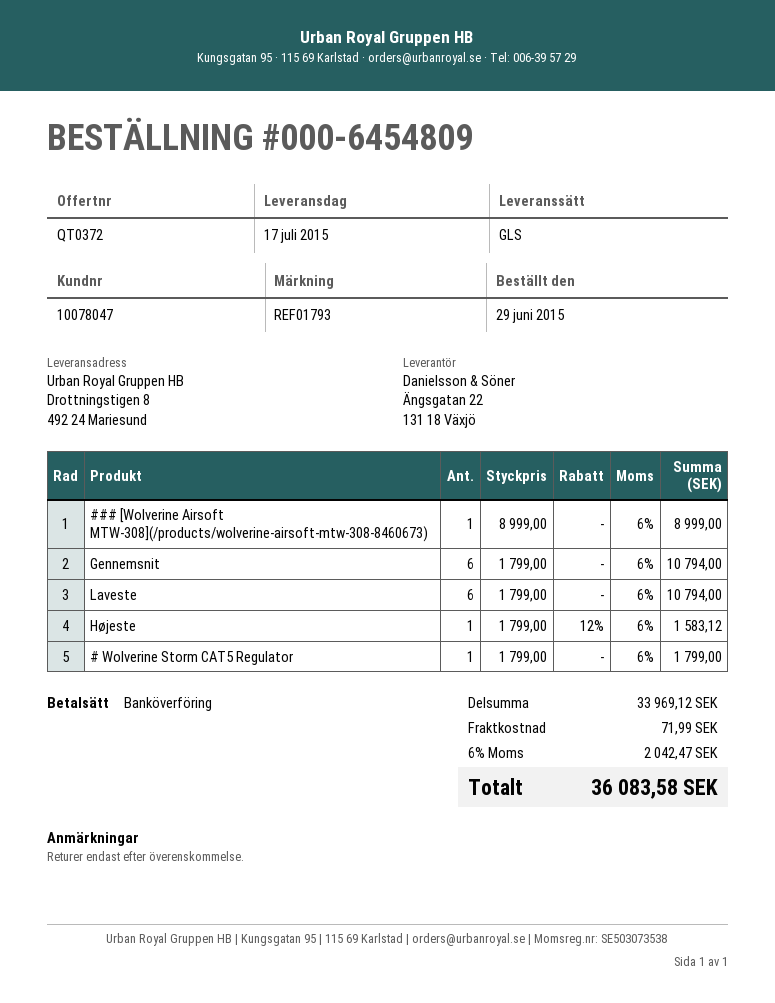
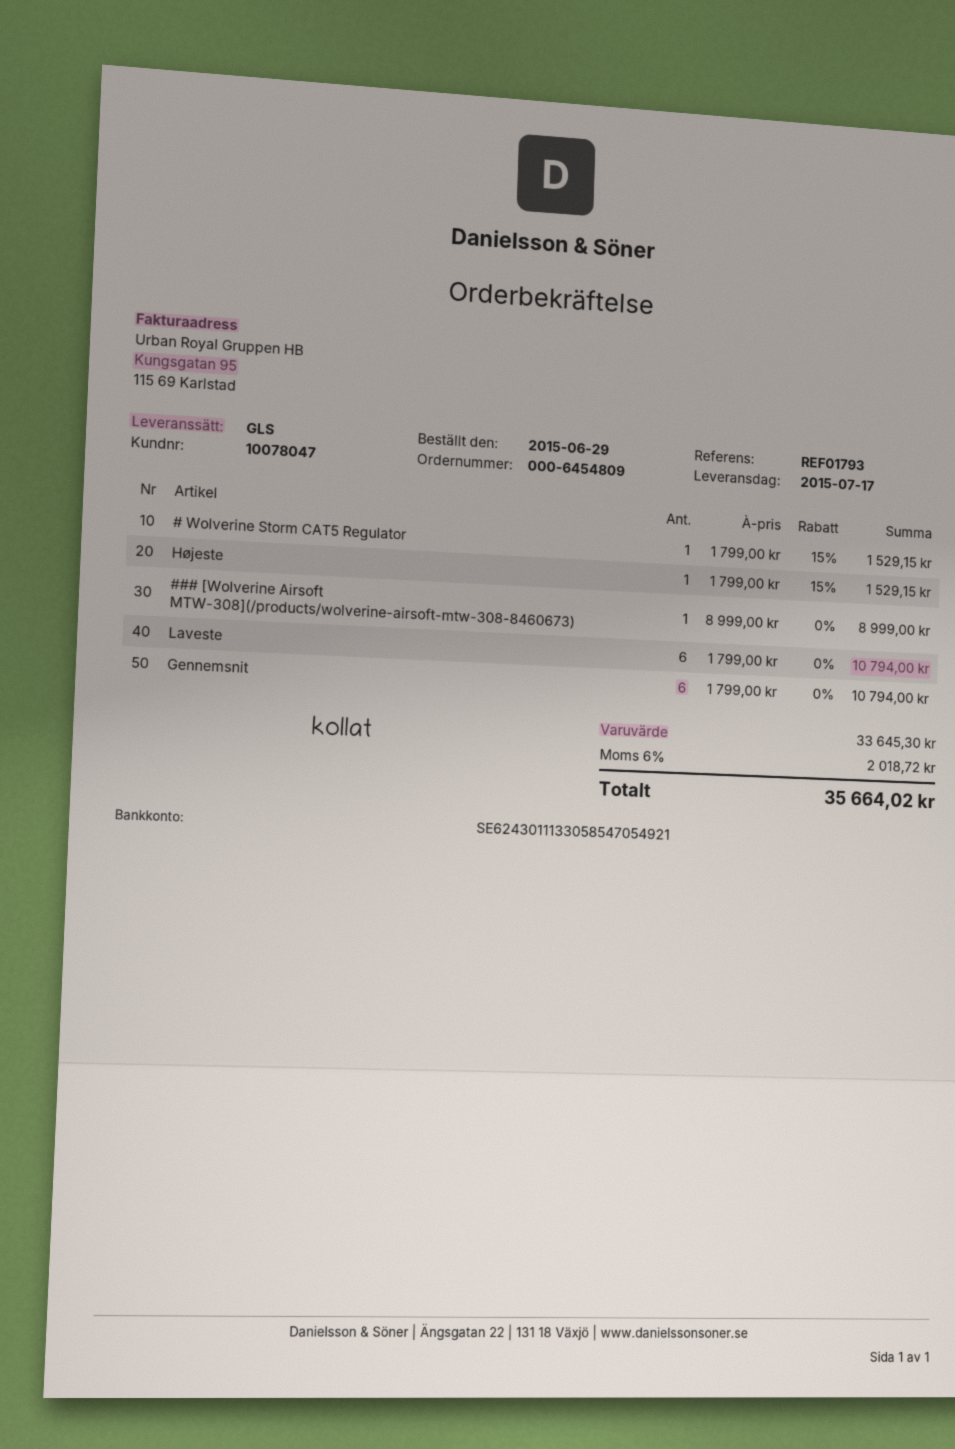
Højeste: 1 x 1799.00 - 12% = 1583.12 -> 1 x 1799.00 - 15% = 1529.15
# Wolverine Storm CAT5 Regulator: 1 x 1799.00 = 1799.00 -> 1 x 1799.00 - 15% = 1529.15
subtotal: 33969.12 -> 33645.30
shipping: 71.99 -> none
tax: 6% = 2042.47 -> 6% = 2018.72
total: 36083.58 -> 35664.02

